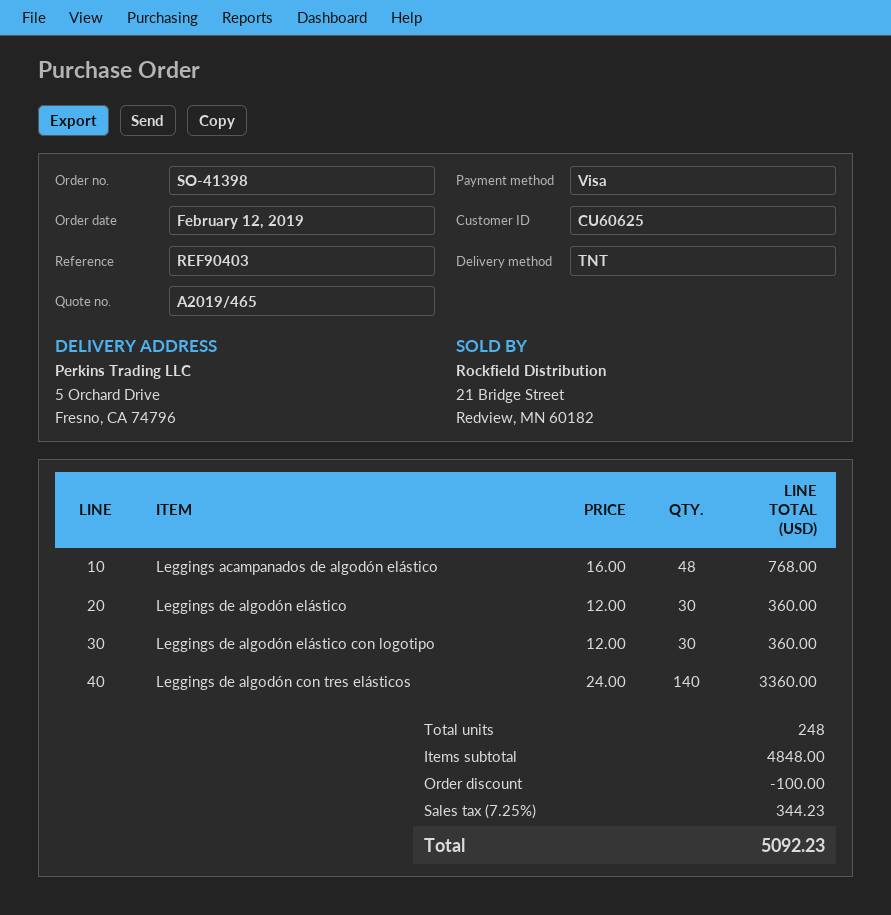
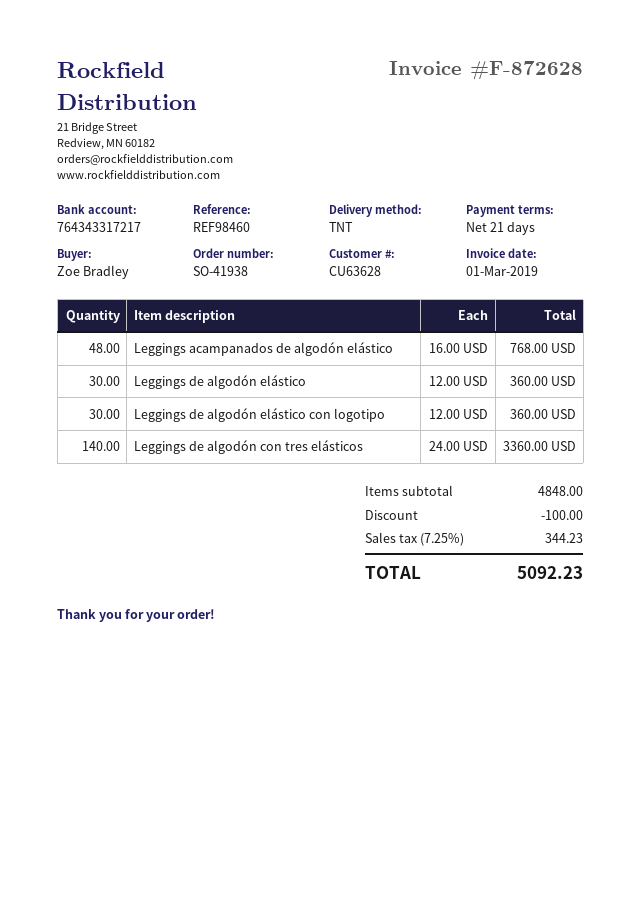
order number: SO-41398 -> SO-41938
customer number: CU60625 -> CU63628
reference: REF90403 -> REF98460

